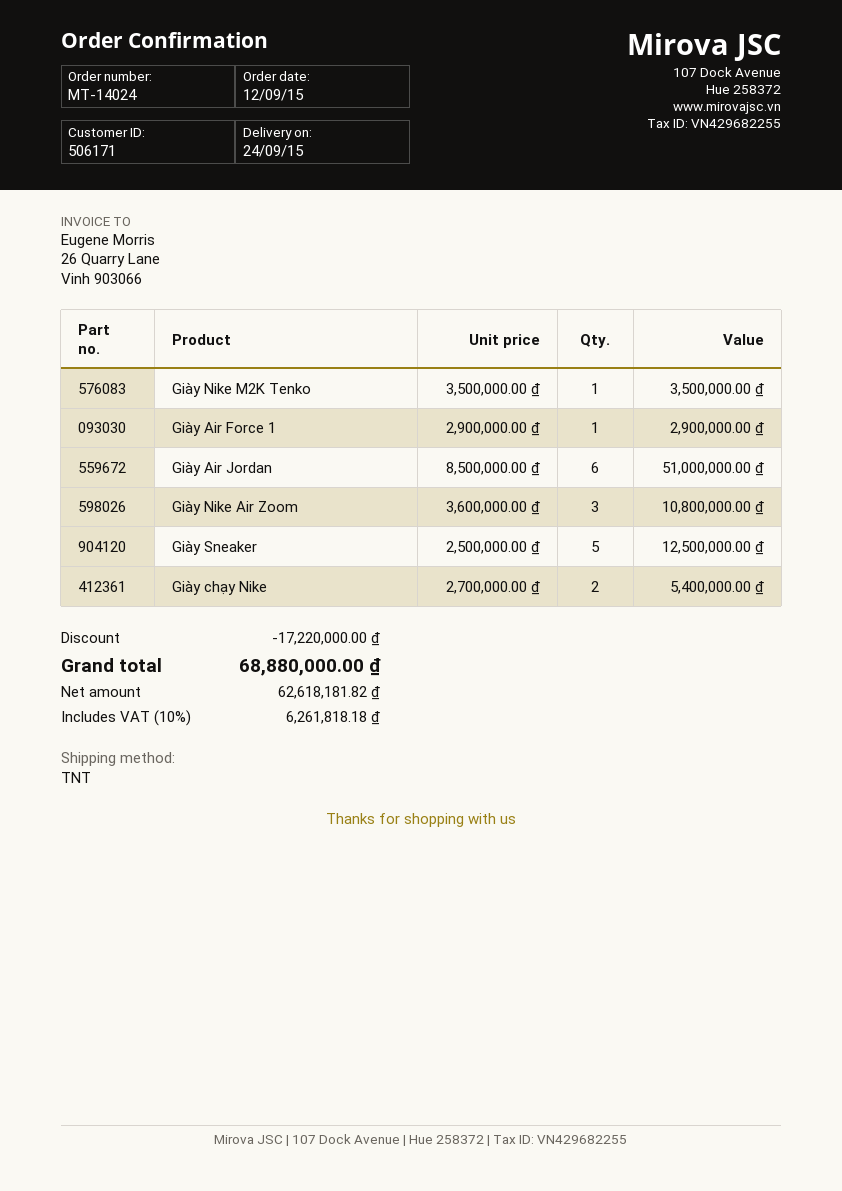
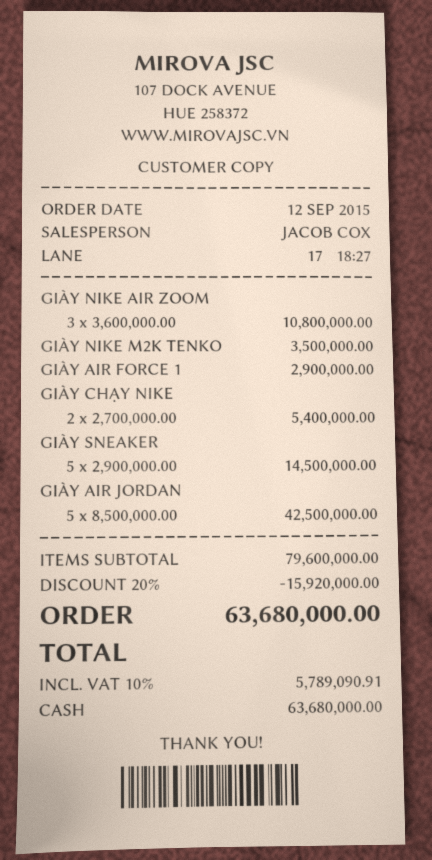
Giày Air Jordan: 6 x 8500000.00 = 51000000.00 -> 5 x 8500000.00 = 42500000.00
Giày Sneaker: 5 x 2500000.00 = 12500000.00 -> 5 x 2900000.00 = 14500000.00
discount: 17220000.00 -> 15920000.00
tax: 10% = 6261818.18 -> 10% = 5789090.91
total: 68880000.00 -> 63680000.00

